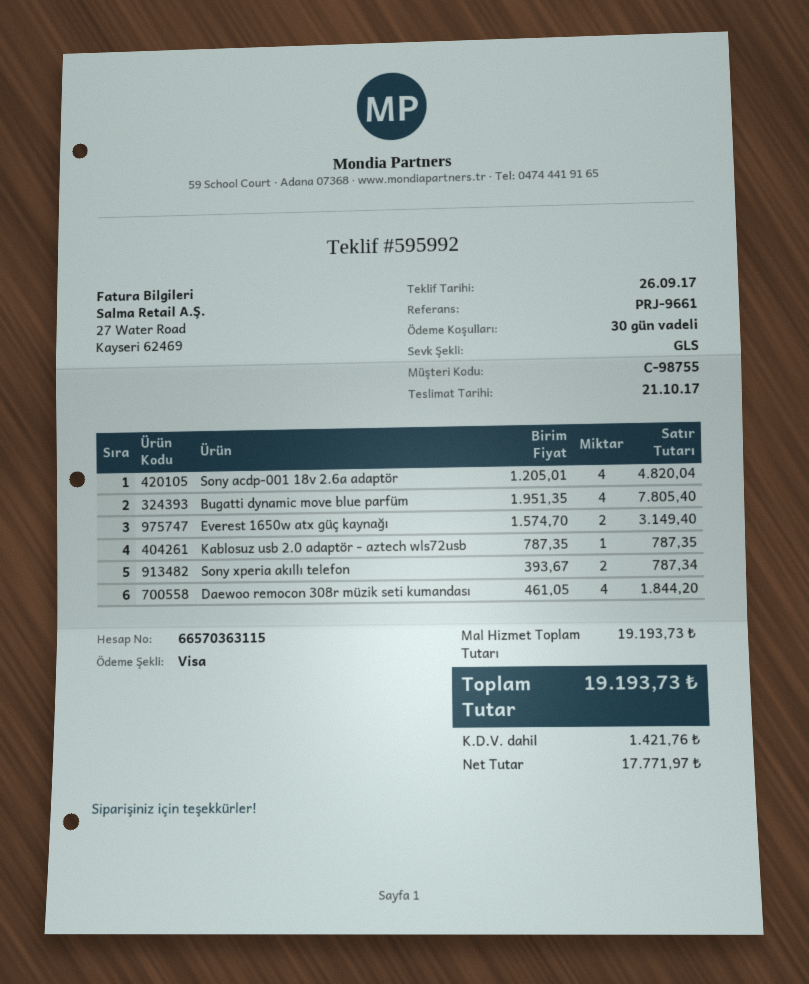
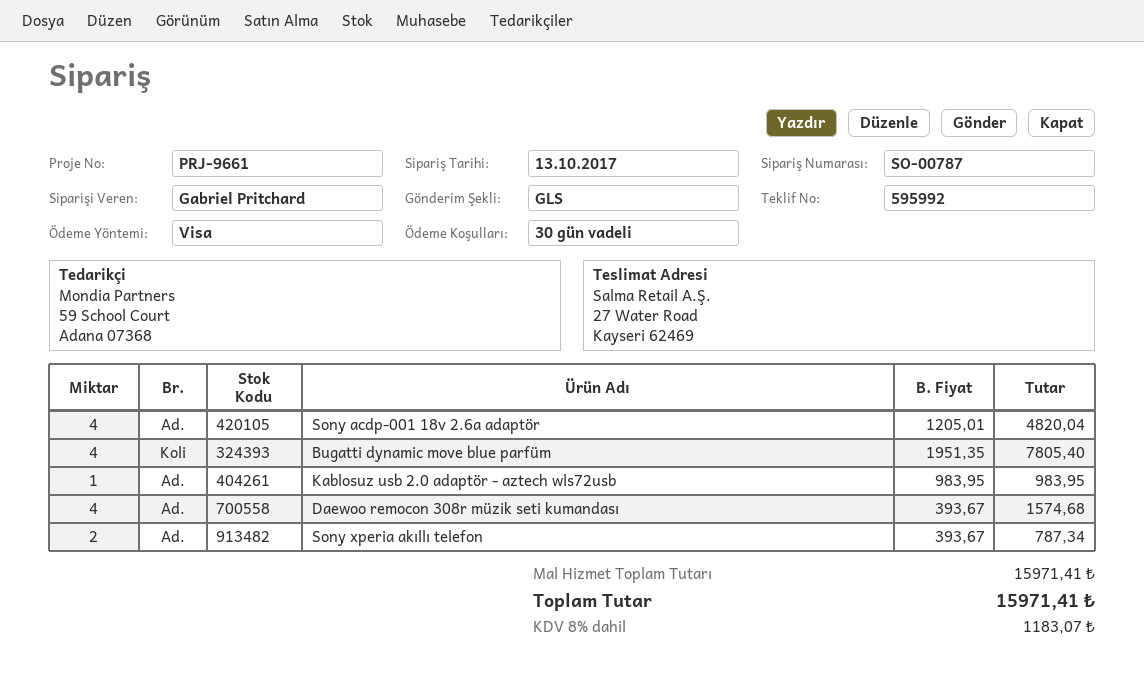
Everest 1650w atx güç kaynağı: 2 x 1574.70 = 3149.40 -> none
Kablosuz usb 2.0 adaptör - aztech wls72usb: 1 x 787.35 = 787.35 -> 1 x 983.95 = 983.95
Daewoo remocon 308r müzik seti kumandası: 4 x 461.05 = 1844.20 -> 4 x 393.67 = 1574.68
subtotal: 19193.73 -> 15971.41
tax: 1421.76 -> 1183.07
total: 19193.73 -> 15971.41

